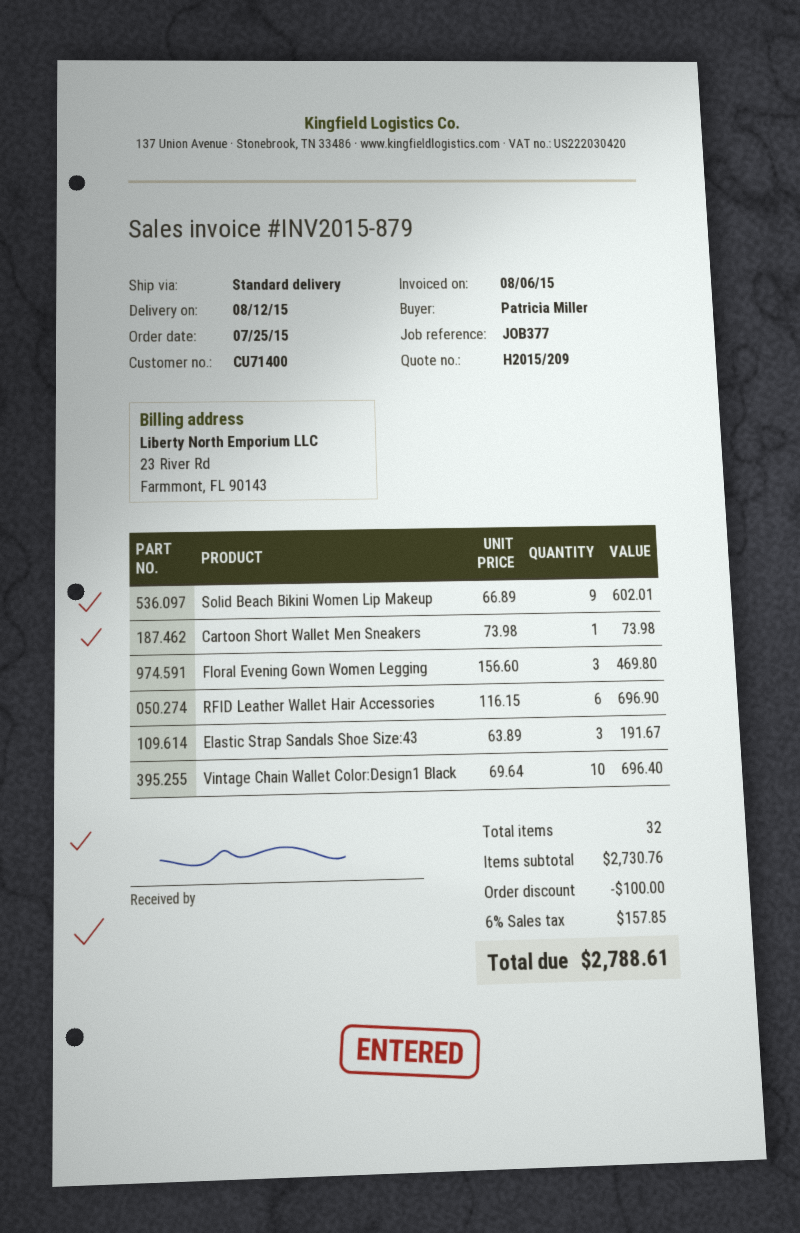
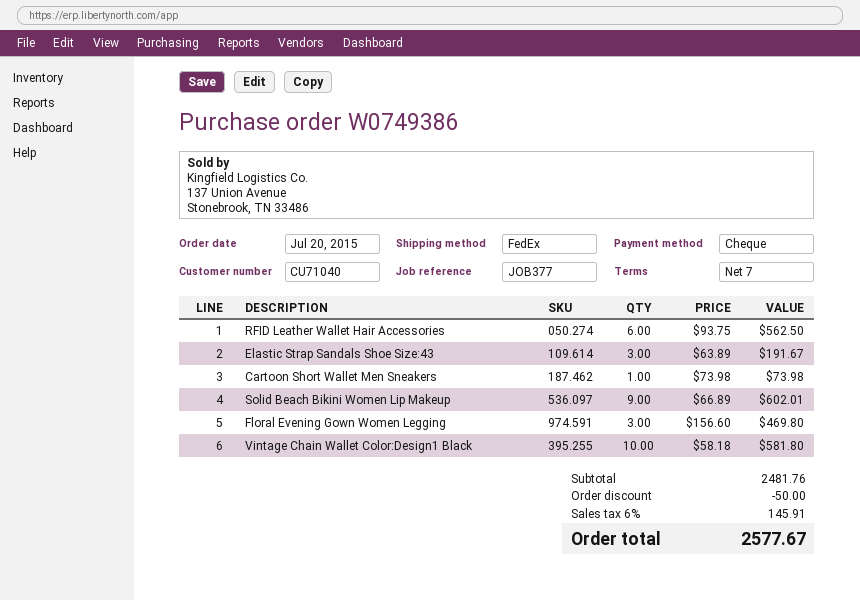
order date: 2015-07-25 -> 2015-07-20
customer number: CU71400 -> CU71040
shipping method: standard -> FedEx
RFID Leather Wallet Hair Accessories: 6 x 116.15 = 696.90 -> 6 x 93.75 = 562.50
Vintage Chain Wallet Color:Design1 Black: 10 x 69.64 = 696.40 -> 10 x 58.18 = 581.80
subtotal: 2730.76 -> 2481.76
discount: 100.00 -> 50.00
tax: 6% = 157.85 -> 6% = 145.91
total: 2788.61 -> 2577.67

